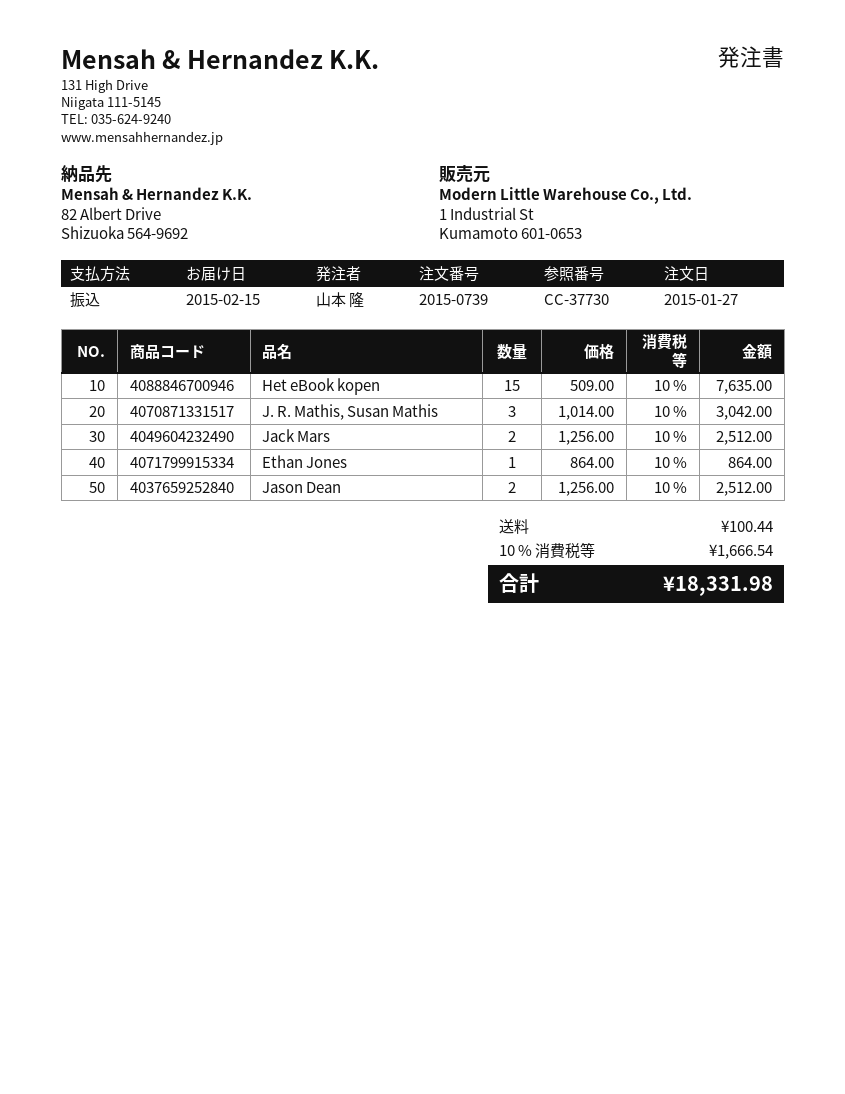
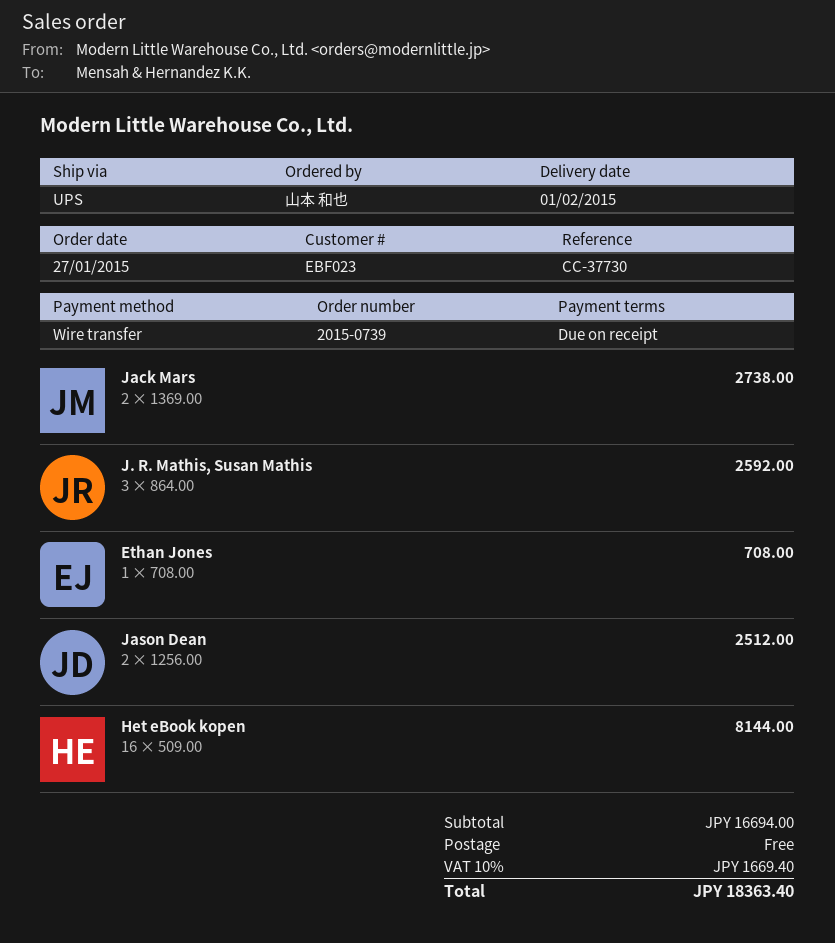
delivery date: 2015-02-15 -> 2015-02-01
ordered by: 山本 隆 -> 山本 和也
Het eBook kopen: 15 x 509.00 = 7635.00 -> 16 x 509.00 = 8144.00
J. R. Mathis, Susan Mathis: 3 x 1014.00 = 3042.00 -> 3 x 864.00 = 2592.00
Jack Mars: 2 x 1256.00 = 2512.00 -> 2 x 1369.00 = 2738.00
Ethan Jones: 1 x 864.00 = 864.00 -> 1 x 708.00 = 708.00
shipping: 100.44 -> 0.00
tax: 10% = 1666.54 -> 10% = 1669.40
total: 18331.98 -> 18363.40

